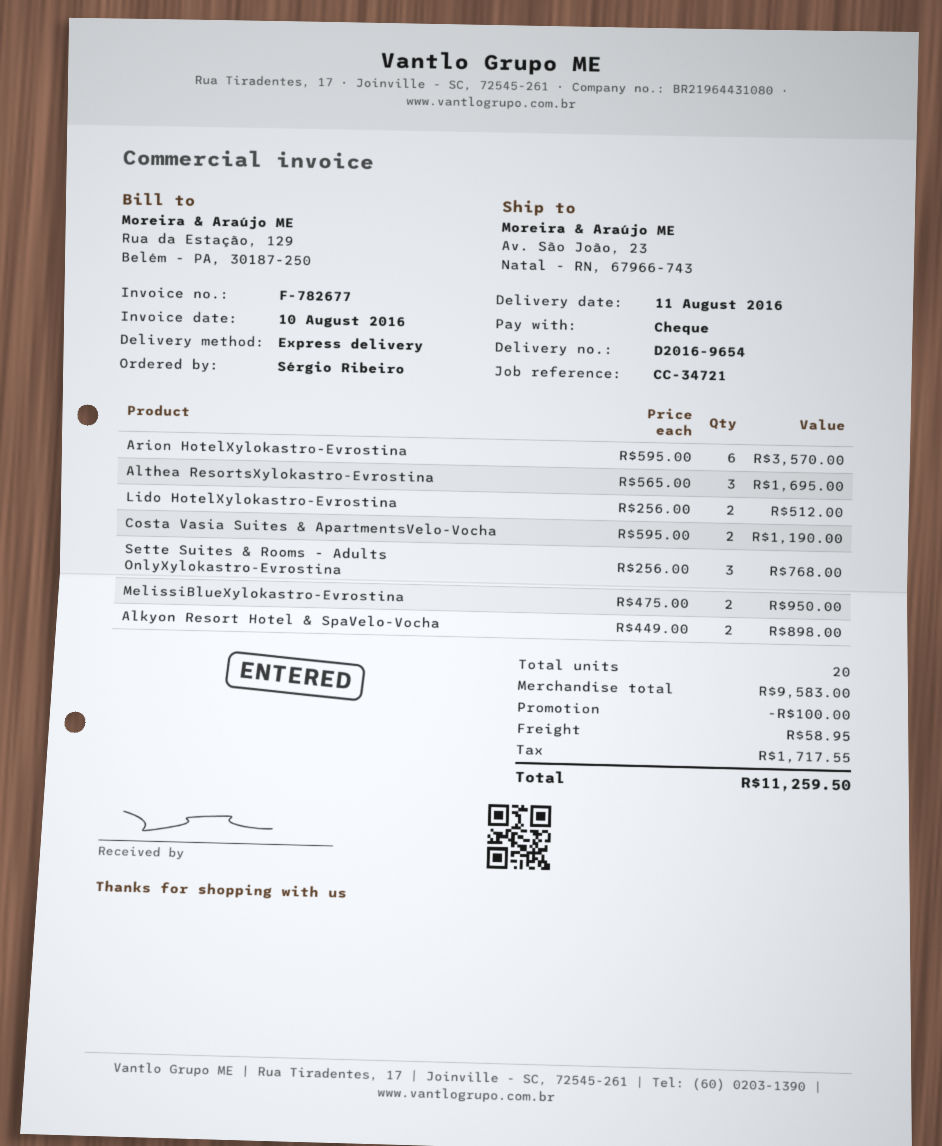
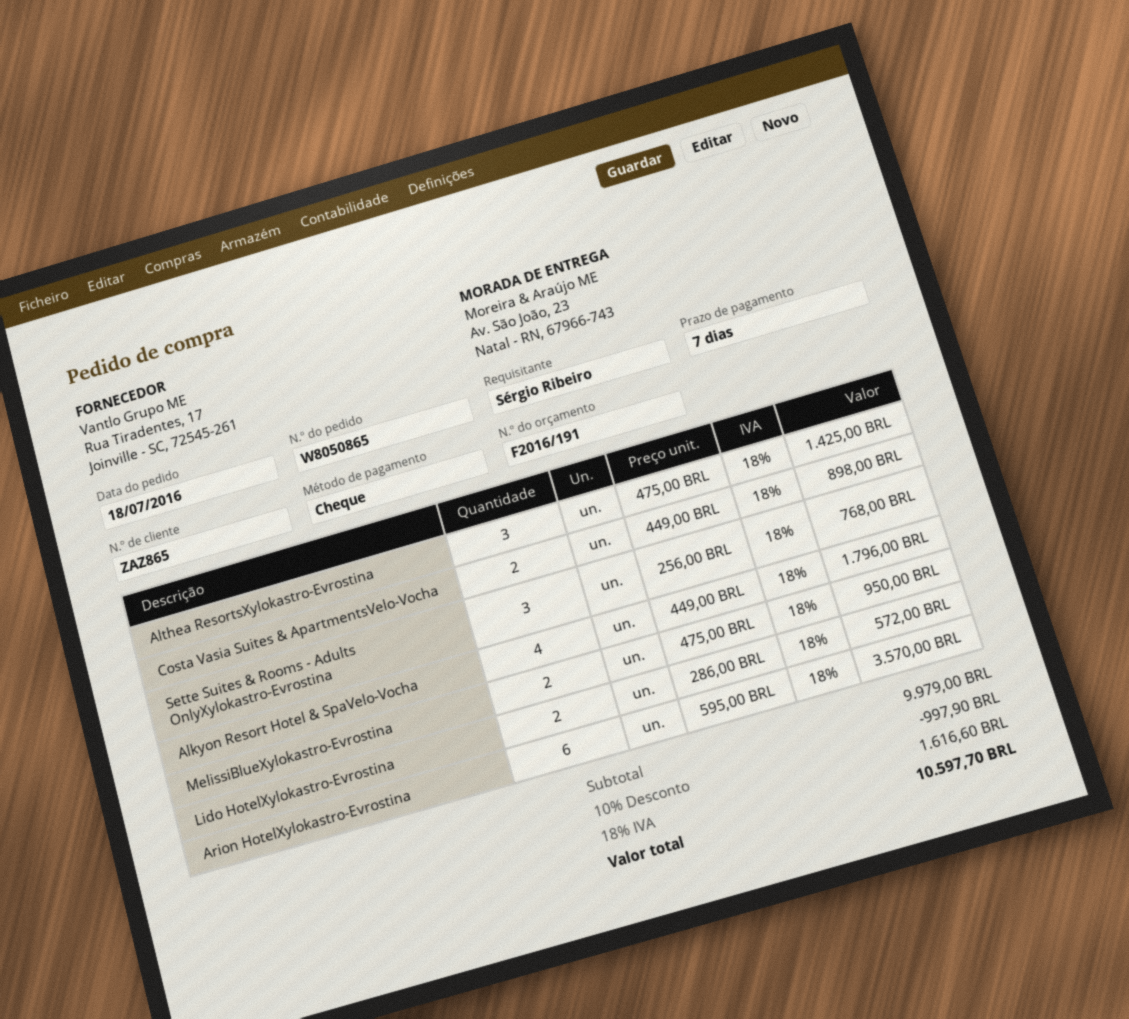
Althea ResortsXylokastro-Evrostina: 3 x 565.00 = 1695.00 -> 3 x 475.00 = 1425.00
Lido HotelXylokastro-Evrostina: 2 x 256.00 = 512.00 -> 2 x 286.00 = 572.00
Costa Vasia Suites & ApartmentsVelo-Vocha: 2 x 595.00 = 1190.00 -> 2 x 449.00 = 898.00
Alkyon Resort Hotel & SpaVelo-Vocha: 2 x 449.00 = 898.00 -> 4 x 449.00 = 1796.00
subtotal: 9583.00 -> 9979.00
discount: 100.00 -> 997.90
shipping: 58.95 -> none
tax: 1717.55 -> 1616.60
total: 11259.50 -> 10597.70

